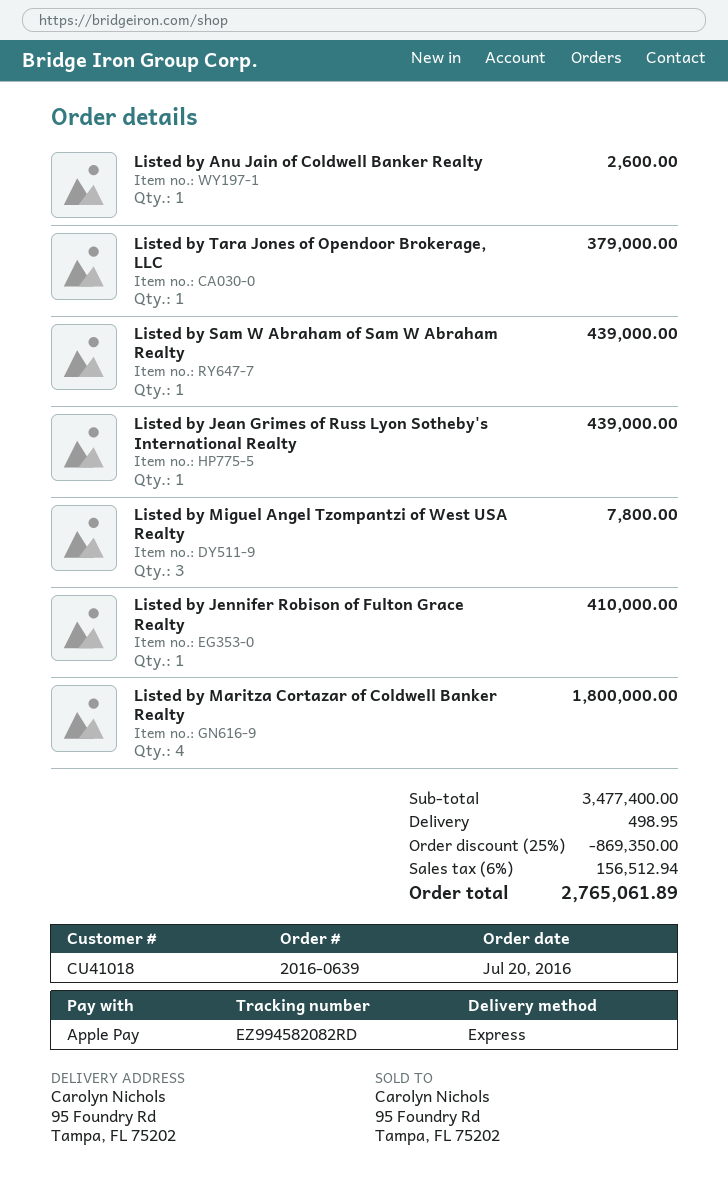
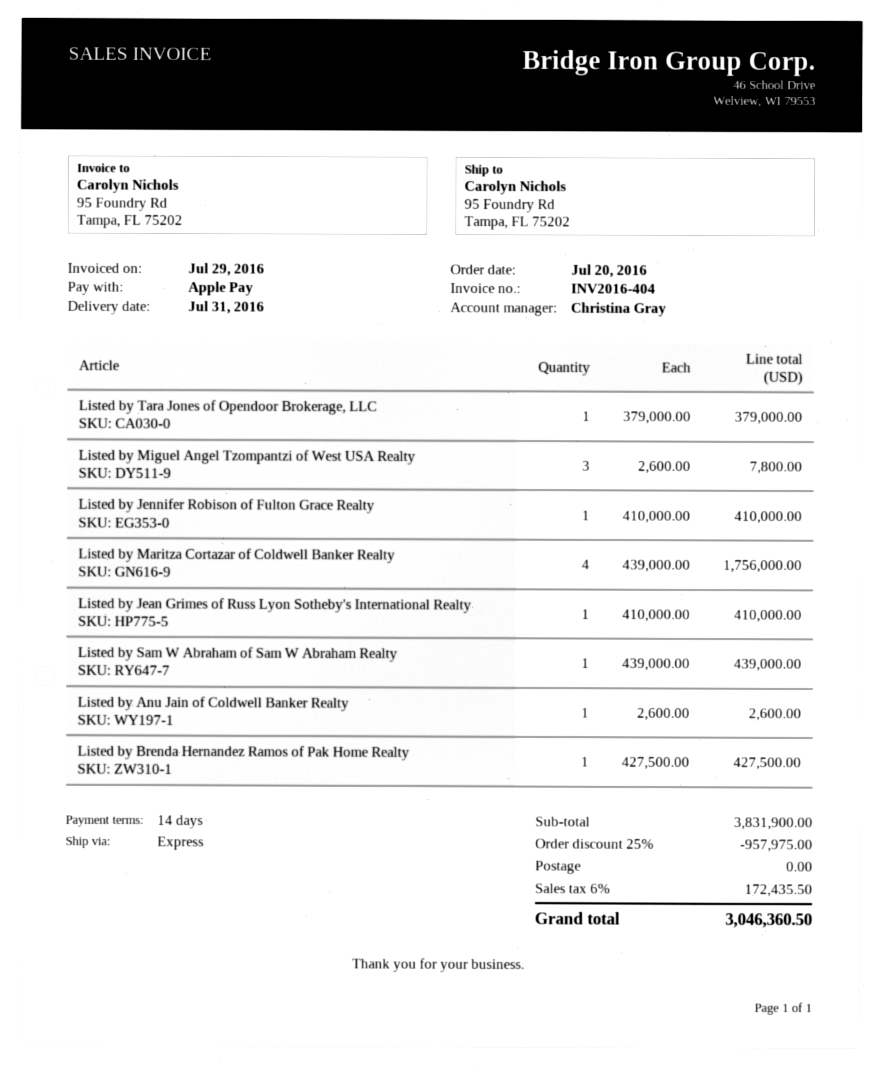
Listed by Jean Grimes of Russ Lyon Sotheby's International Realty: 1 for 439000.00 -> 1 for 410000.00
Listed by Maritza Cortazar of Coldwell Banker Realty: 4 for 1800000.00 -> 4 for 1756000.00
Listed by Brenda Hernandez Ramos of Pak Home Realty: none -> 1 for 427500.00
subtotal: 3477400.00 -> 3831900.00
discount: 25% = 869350.00 -> 25% = 957975.00
shipping: 498.95 -> 0.00
tax: 6% = 156512.94 -> 6% = 172435.50
total: 2765061.89 -> 3046360.50

